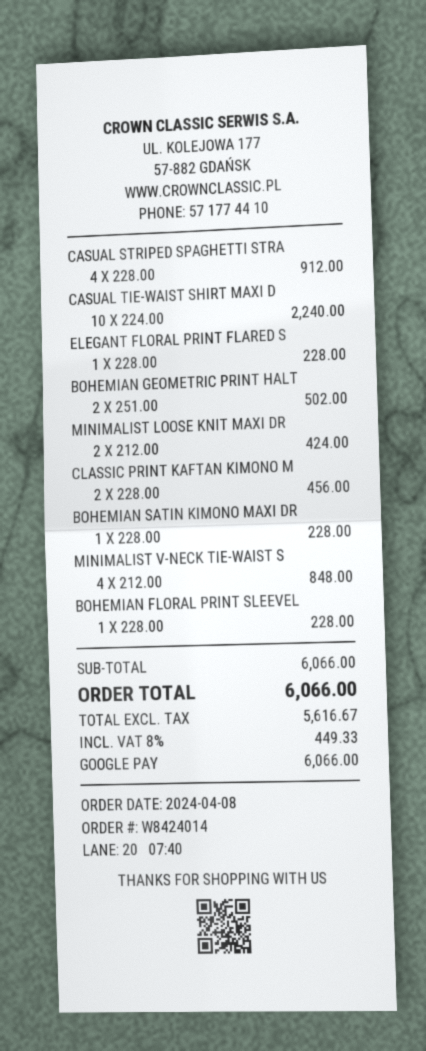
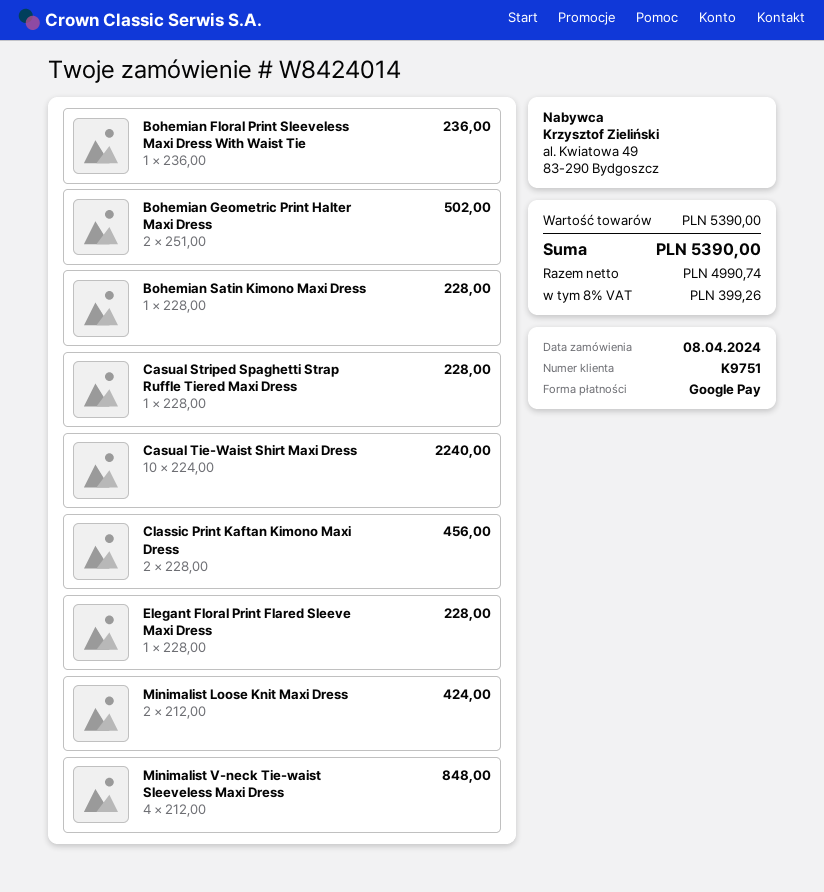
CASUAL STRIPED SPAGHETTI STRA: 4 x 228.00 = 912.00 -> 1 x 228.00 = 228.00
BOHEMIAN FLORAL PRINT SLEEVEL: 1 x 228.00 = 228.00 -> 1 x 236.00 = 236.00
subtotal: 6066.00 -> 5390.00
net: 5616.67 -> 4990.74
tax: 8% = 449.33 -> 8% = 399.26
total: 6066.00 -> 5390.00

